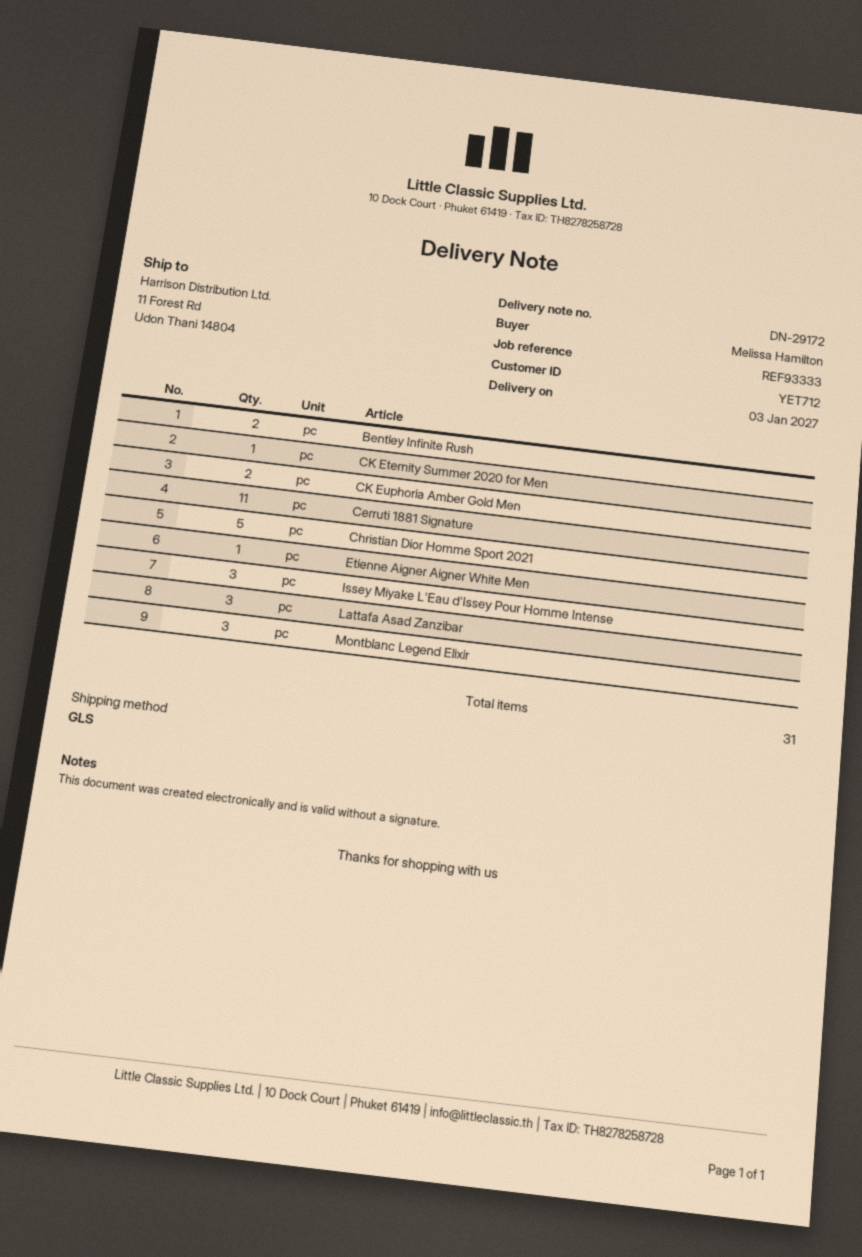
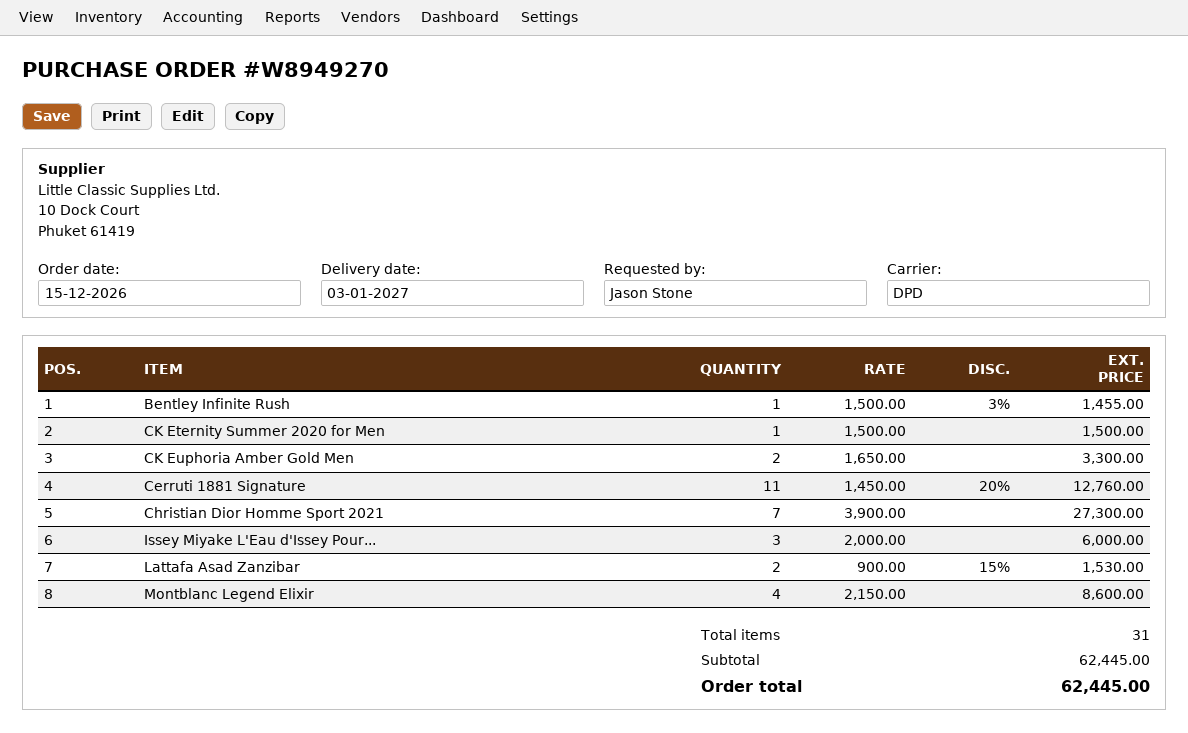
ordered by: Melissa Hamilton -> Jason Stone
shipping method: GLS -> DPD
Bentley Infinite Rush: 2 -> 1
Christian Dior Homme Sport 2021: 5 -> 7
Etienne Aigner Aigner White Men: 1 -> none
Lattafa Asad Zanzibar: 3 -> 2
Montblanc Legend Elixir: 3 -> 4

